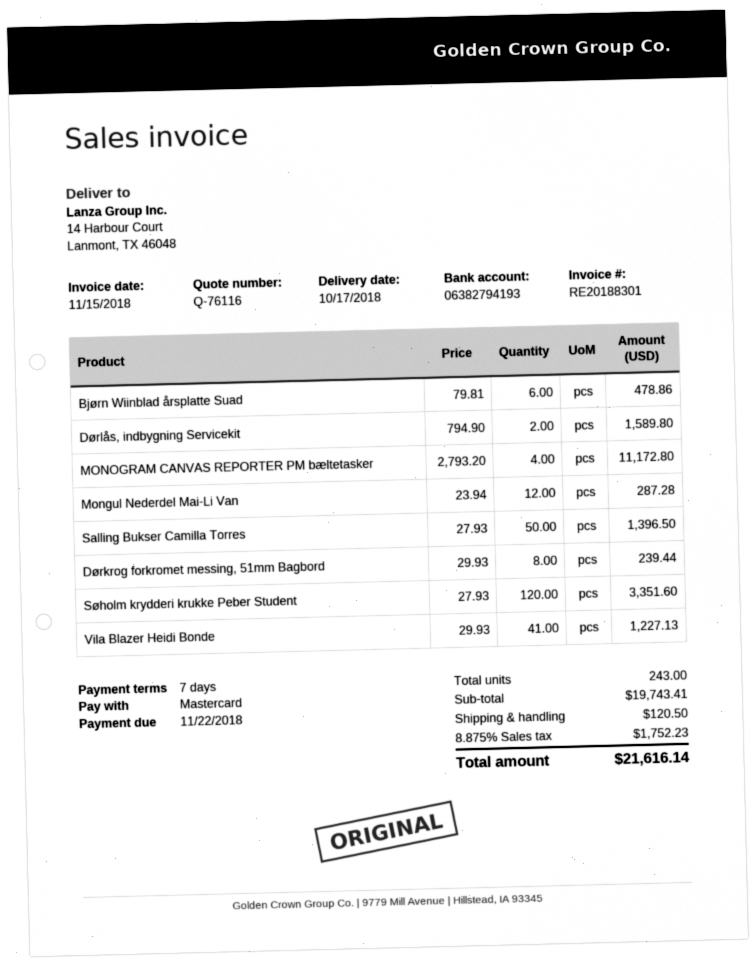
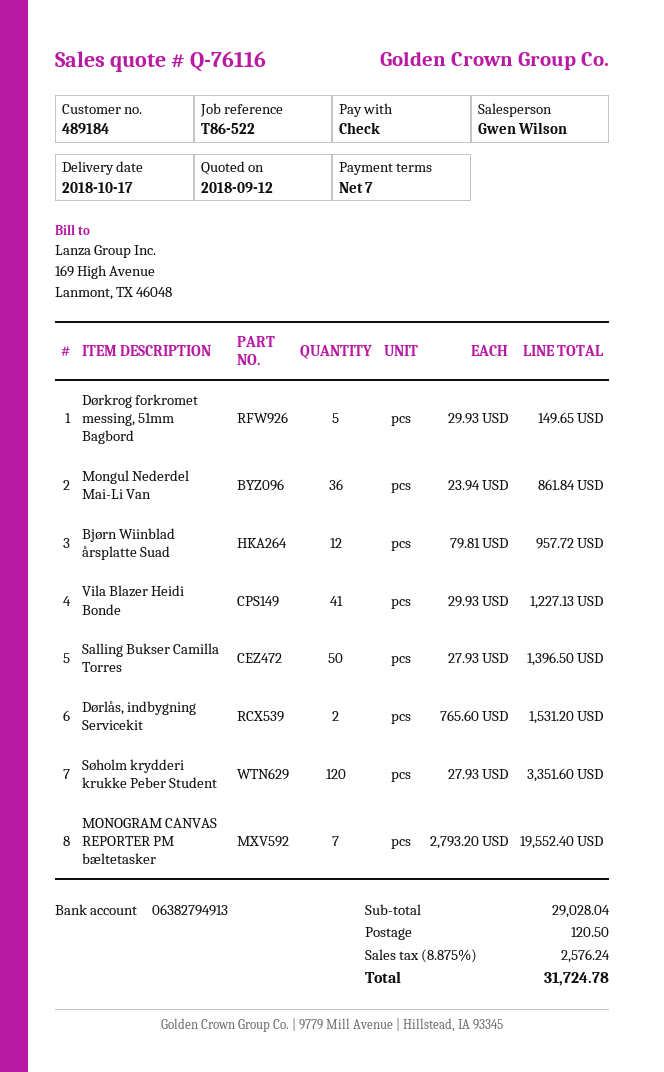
payment method: Mastercard -> cheque
bank account: 06382794193 -> 06382794913
Bjørn Wiinblad årsplatte Suad: 6 x 79.81 = 478.86 -> 12 x 79.81 = 957.72
Dørlås, indbygning Servicekit: 2 x 794.90 = 1589.80 -> 2 x 765.60 = 1531.20
MONOGRAM CANVAS REPORTER PM bæltetasker: 4 x 2793.20 = 11172.80 -> 7 x 2793.20 = 19552.40
Mongul Nederdel Mai-Li Van: 12 x 23.94 = 287.28 -> 36 x 23.94 = 861.84
Dørkrog forkromet messing, 51mm Bagbord: 8 x 29.93 = 239.44 -> 5 x 29.93 = 149.65
subtotal: 19743.41 -> 29028.04
tax: 8.875% = 1752.23 -> 8.875% = 2576.24
total: 21616.14 -> 31724.78

